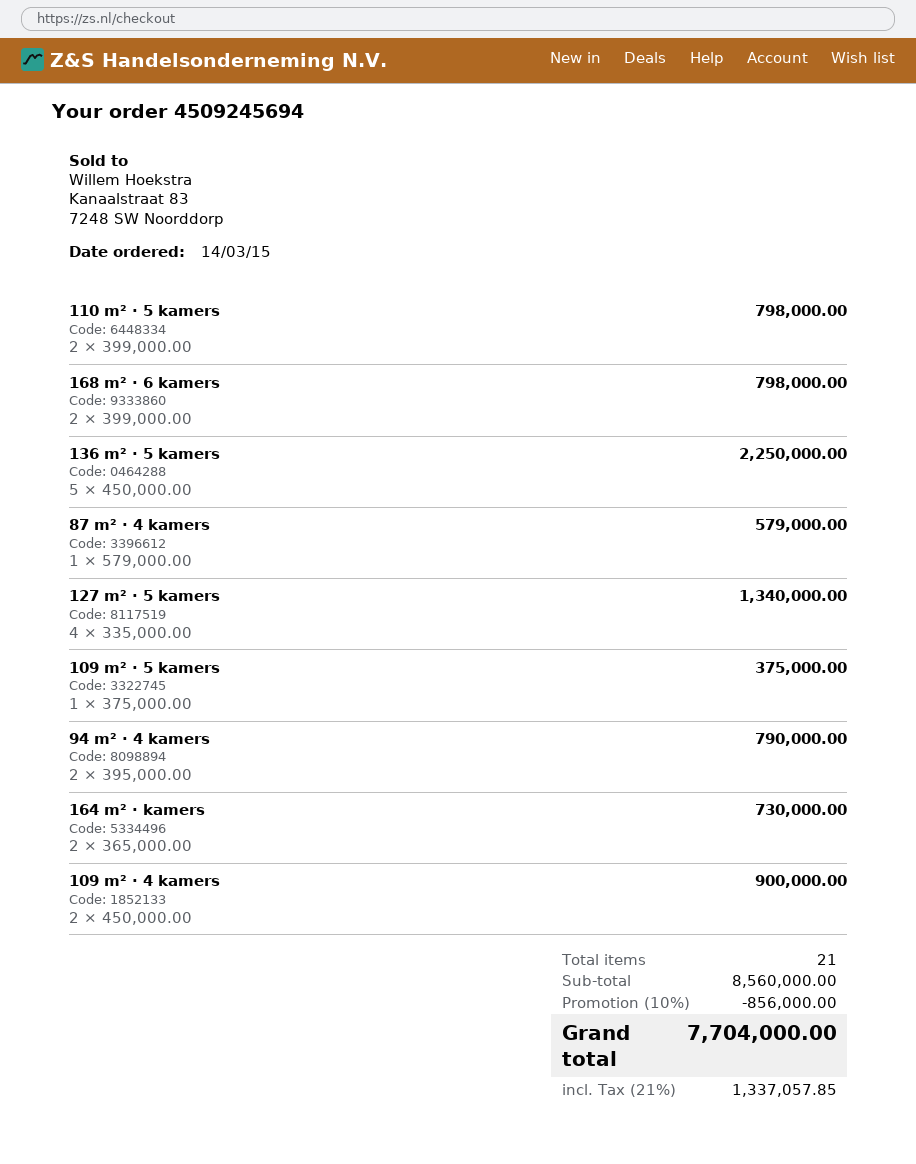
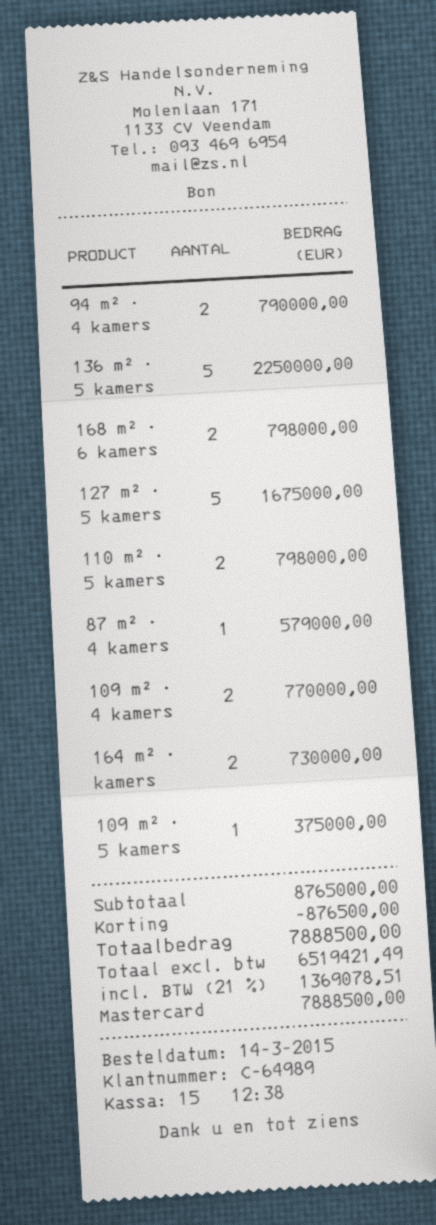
127 m² · 5 kamers: 4 for 1340000.00 -> 5 for 1675000.00
109 m² · 4 kamers: 2 for 900000.00 -> 2 for 770000.00
subtotal: 8560000.00 -> 8765000.00
discount: 856000.00 -> 876500.00
tax: 21% = 1337057.85 -> 21% = 1369078.51
total: 7704000.00 -> 7888500.00

